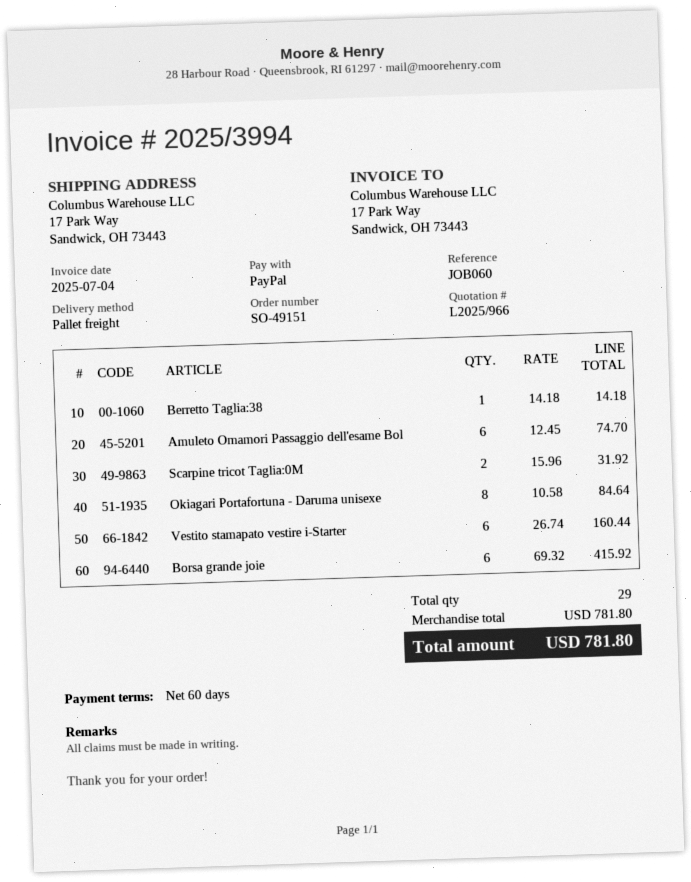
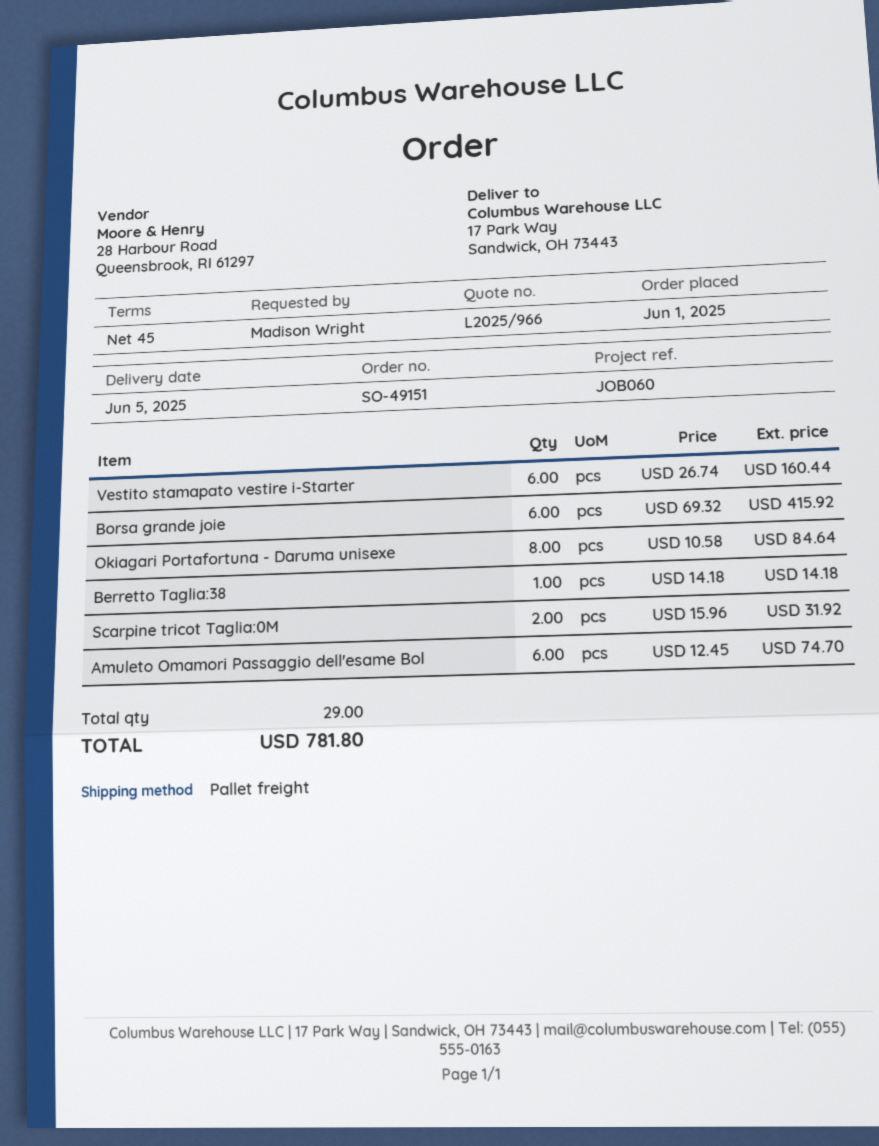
payment terms: 60 days -> 45 days

